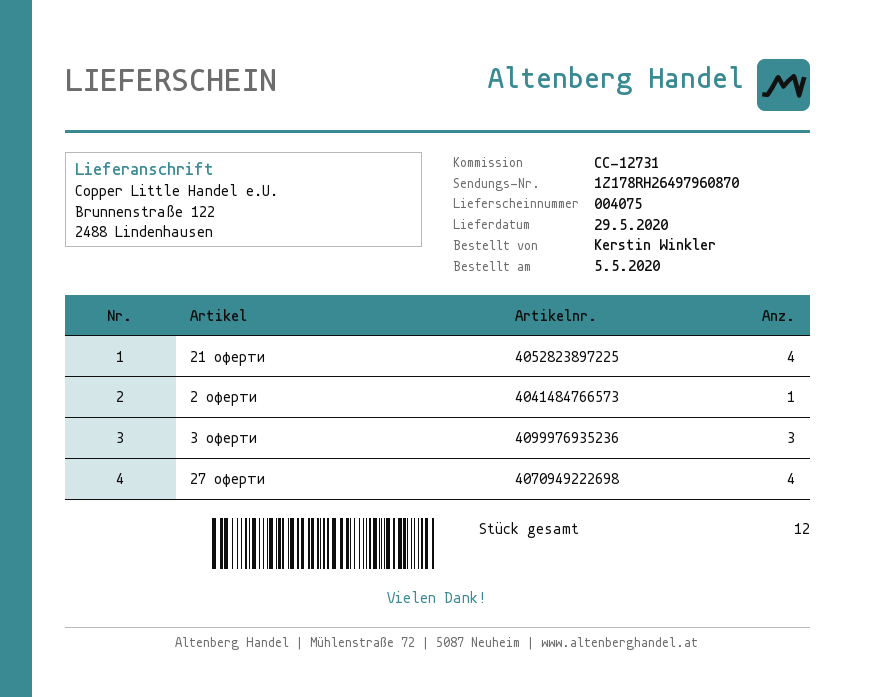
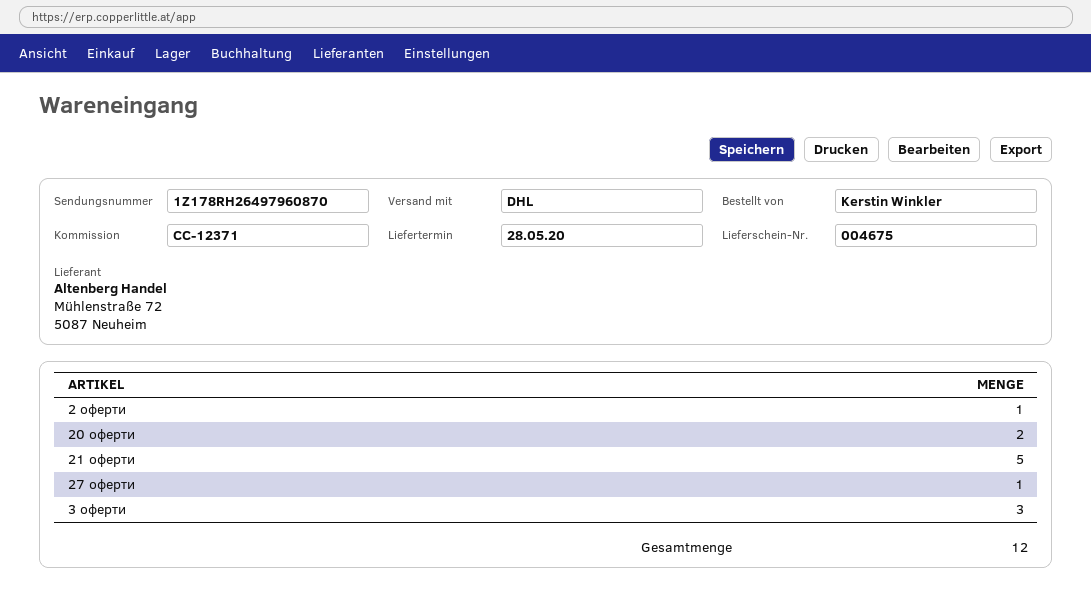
delivery note number: 004075 -> 004675
delivery date: 2020-05-29 -> 2020-05-28
reference: CC-12731 -> CC-12371
21 оферти: 4 -> 5
27 оферти: 4 -> 1
20 оферти: none -> 2

